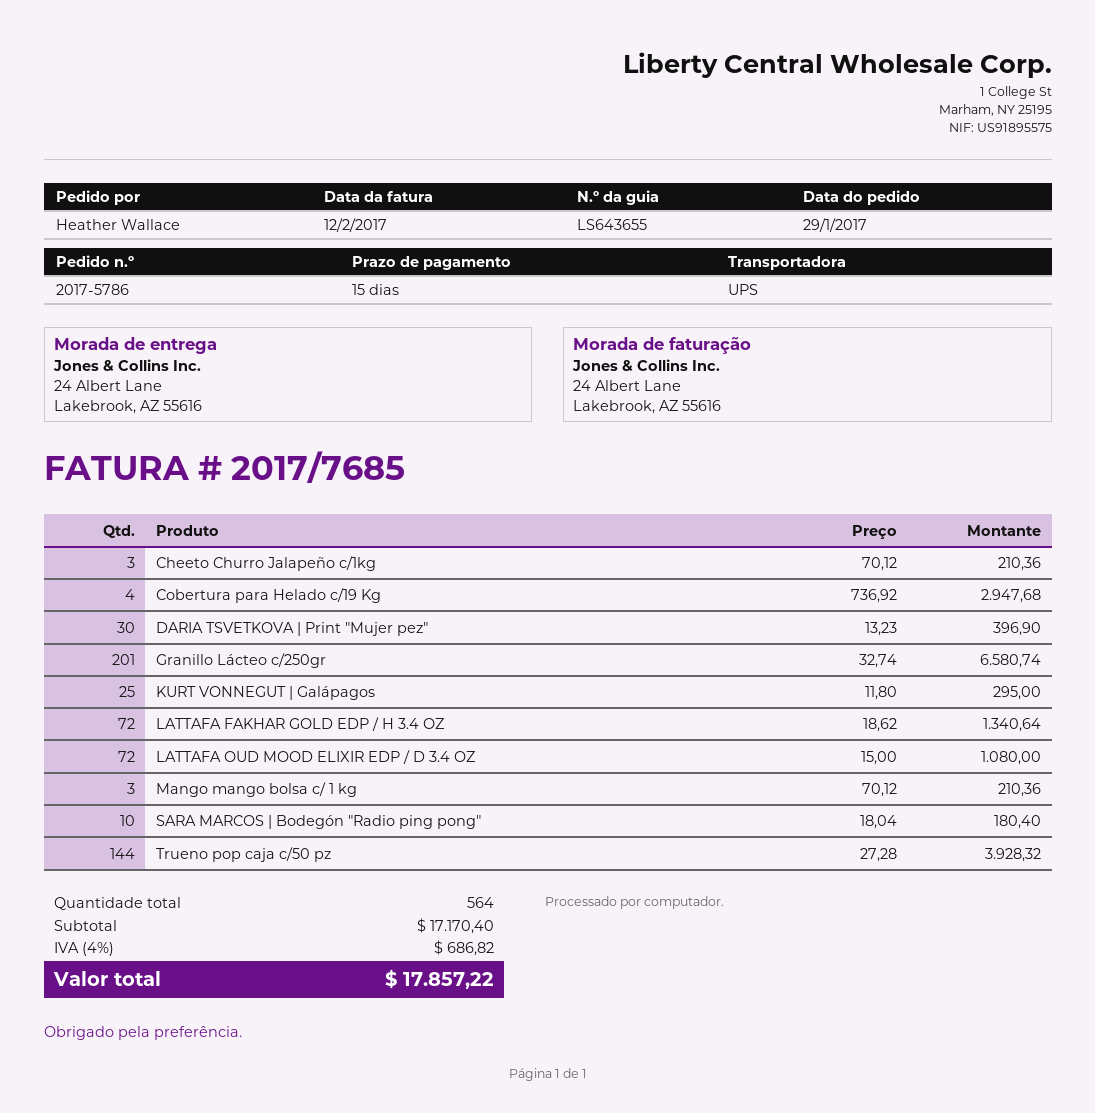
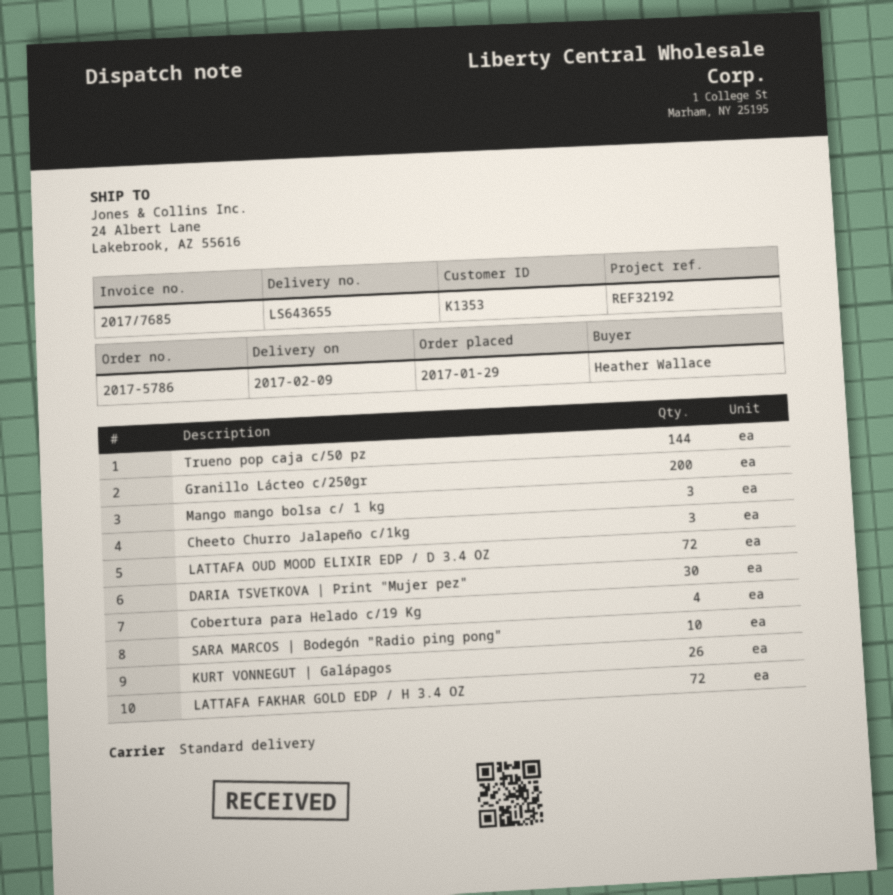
shipping method: UPS -> standard
Granillo Lácteo c/250gr: 201 -> 200
KURT VONNEGUT | Galápagos: 25 -> 26

